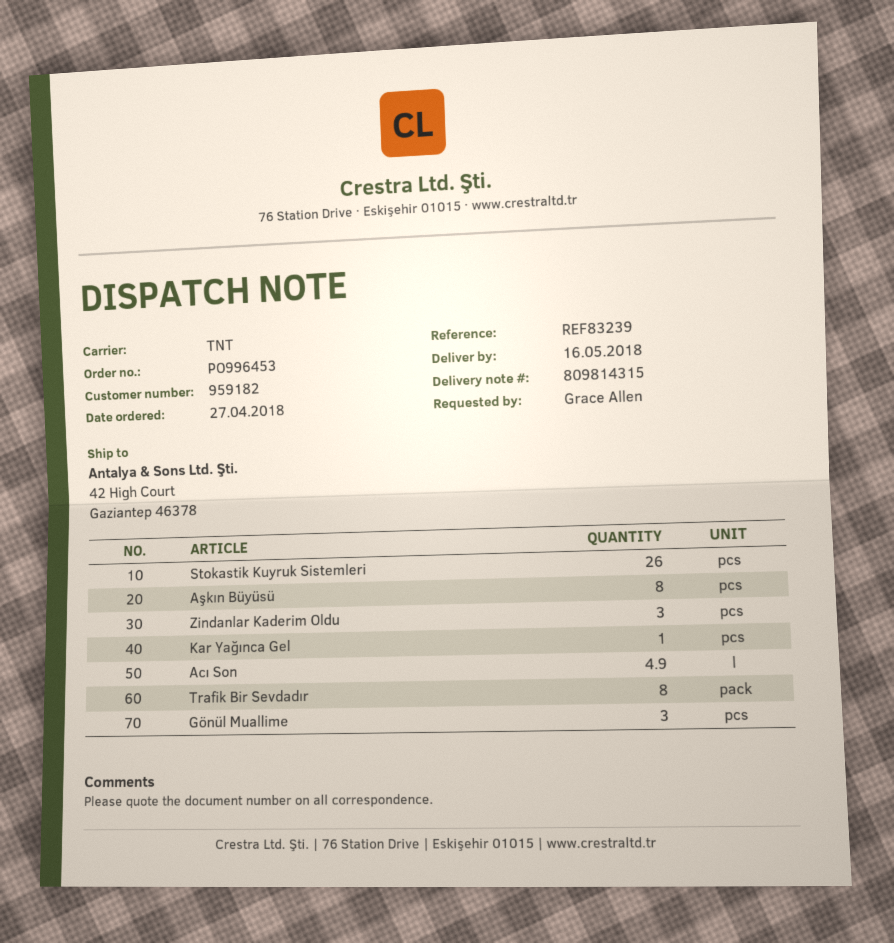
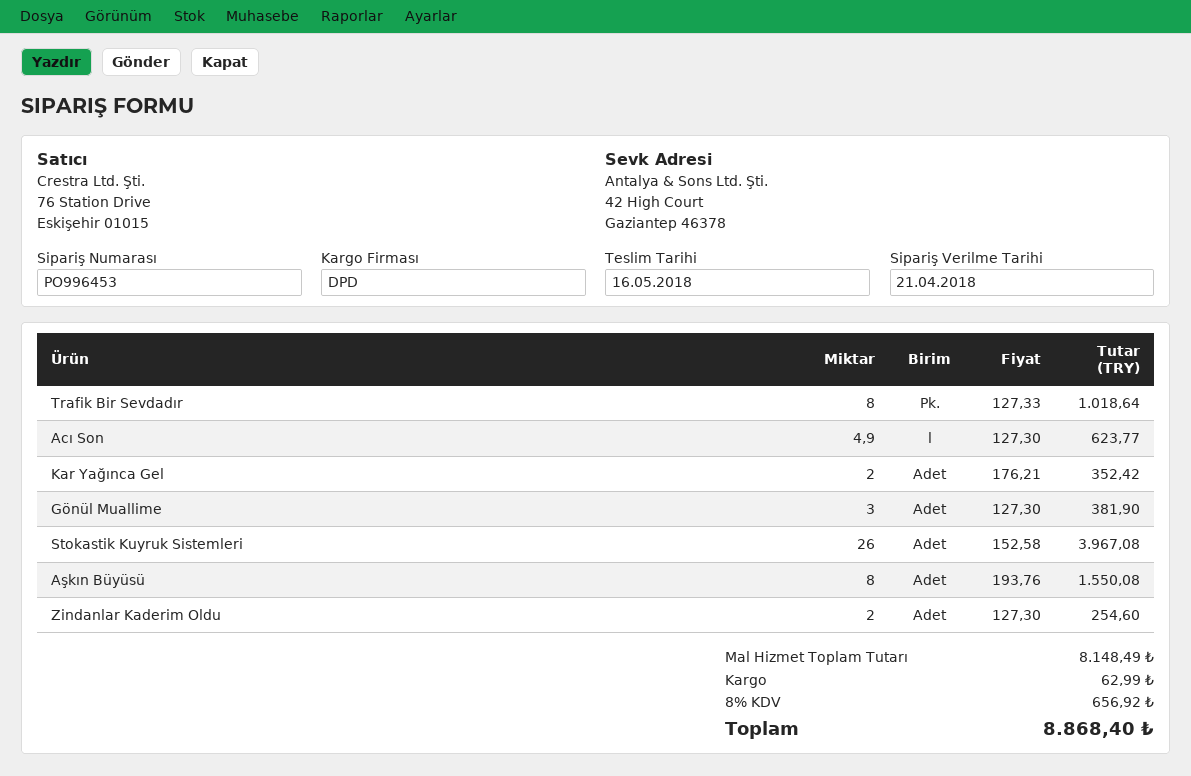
order date: 2018-04-27 -> 2018-04-21
shipping method: TNT -> DPD
Zindanlar Kaderim Oldu: 3 -> 2
Kar Yağınca Gel: 1 -> 2

